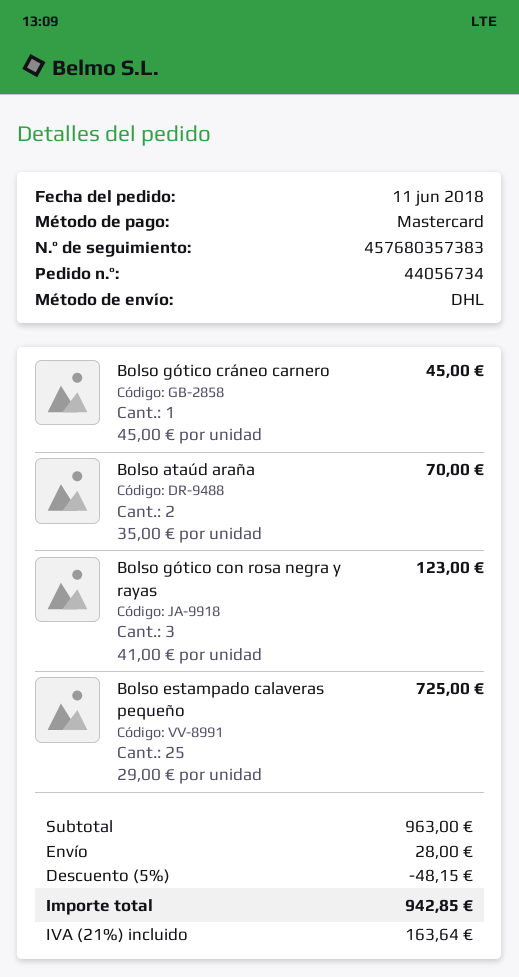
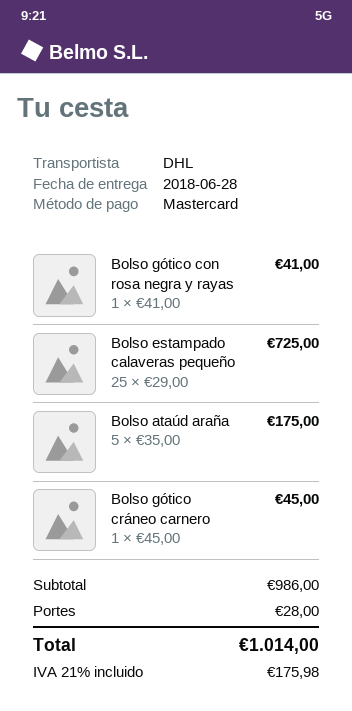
Bolso ataúd araña: 2 x 35.00 = 70.00 -> 5 x 35.00 = 175.00
Bolso gótico con rosa negra y rayas: 3 x 41.00 = 123.00 -> 1 x 41.00 = 41.00
subtotal: 963.00 -> 986.00
discount: 5% = 48.15 -> none
tax: 21% = 163.64 -> 21% = 175.98
total: 942.85 -> 1014.00

